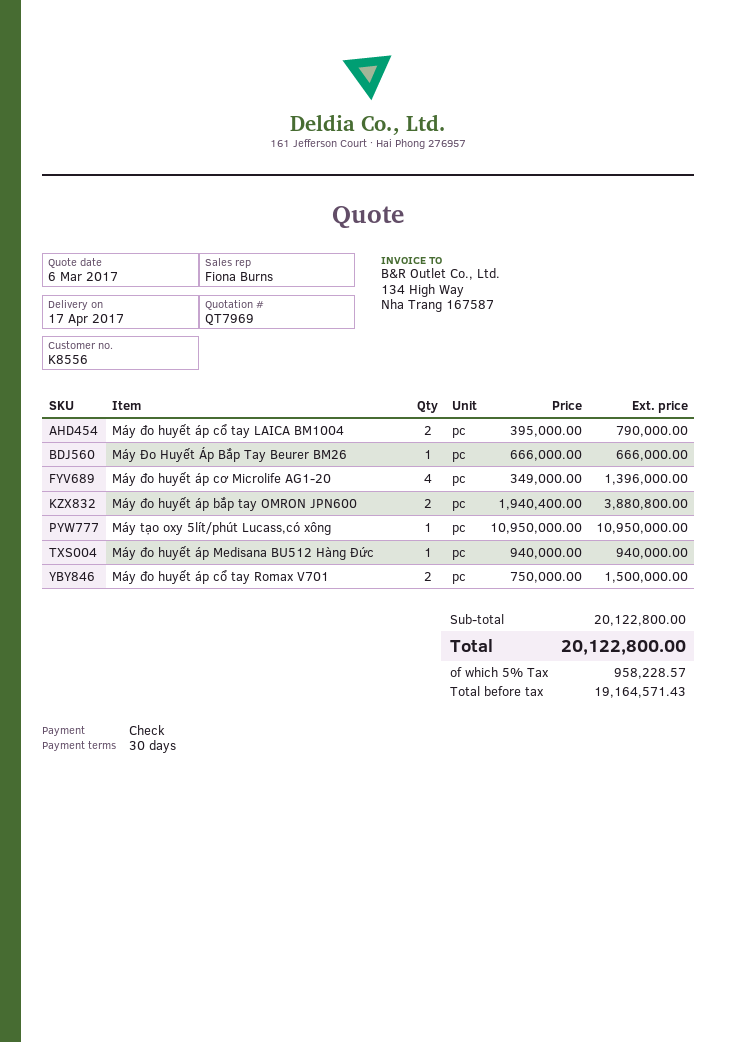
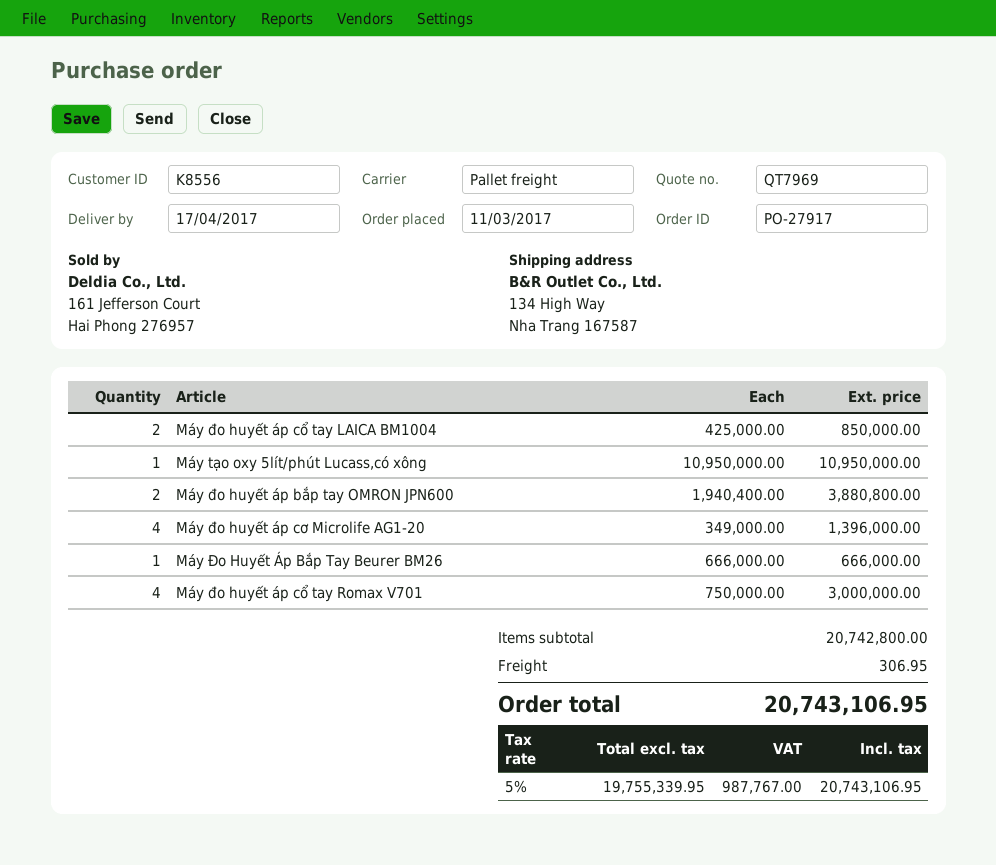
Máy đo huyết áp cổ tay LAICA BM1004: 2 x 395000.00 = 790000.00 -> 2 x 425000.00 = 850000.00
Máy đo huyết áp Medisana BU512 Hàng Đức: 1 x 940000.00 = 940000.00 -> none
Máy đo huyết áp cổ tay Romax V701: 2 x 750000.00 = 1500000.00 -> 4 x 750000.00 = 3000000.00
subtotal: 20122800.00 -> 20742800.00
shipping: none -> 306.95
net: 19164571.43 -> 19755339.95
tax: 5% = 958228.57 -> 5% = 987767.00
total: 20122800.00 -> 20743106.95

